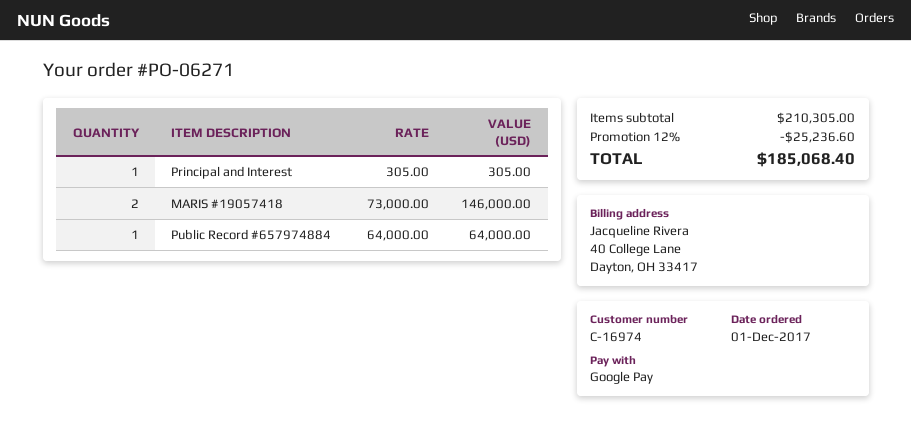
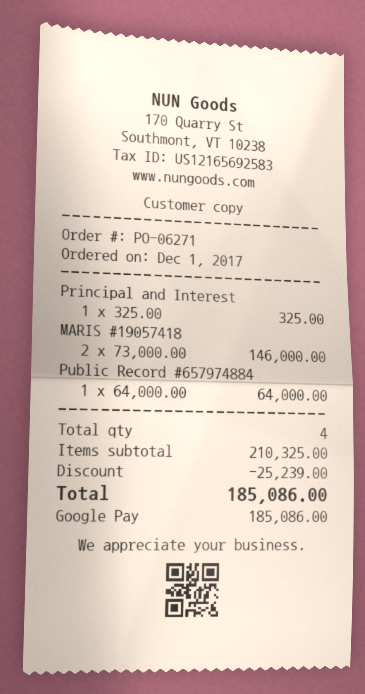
Principal and Interest: 1 x 305.00 = 305.00 -> 1 x 325.00 = 325.00
subtotal: 210305.00 -> 210325.00
discount: 25236.60 -> 25239.00
total: 185068.40 -> 185086.00

